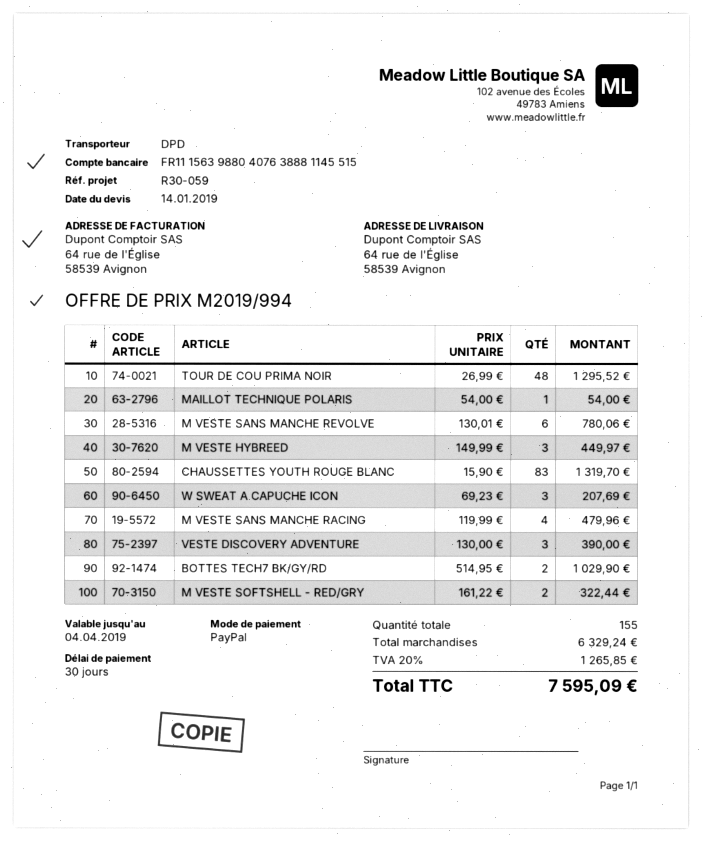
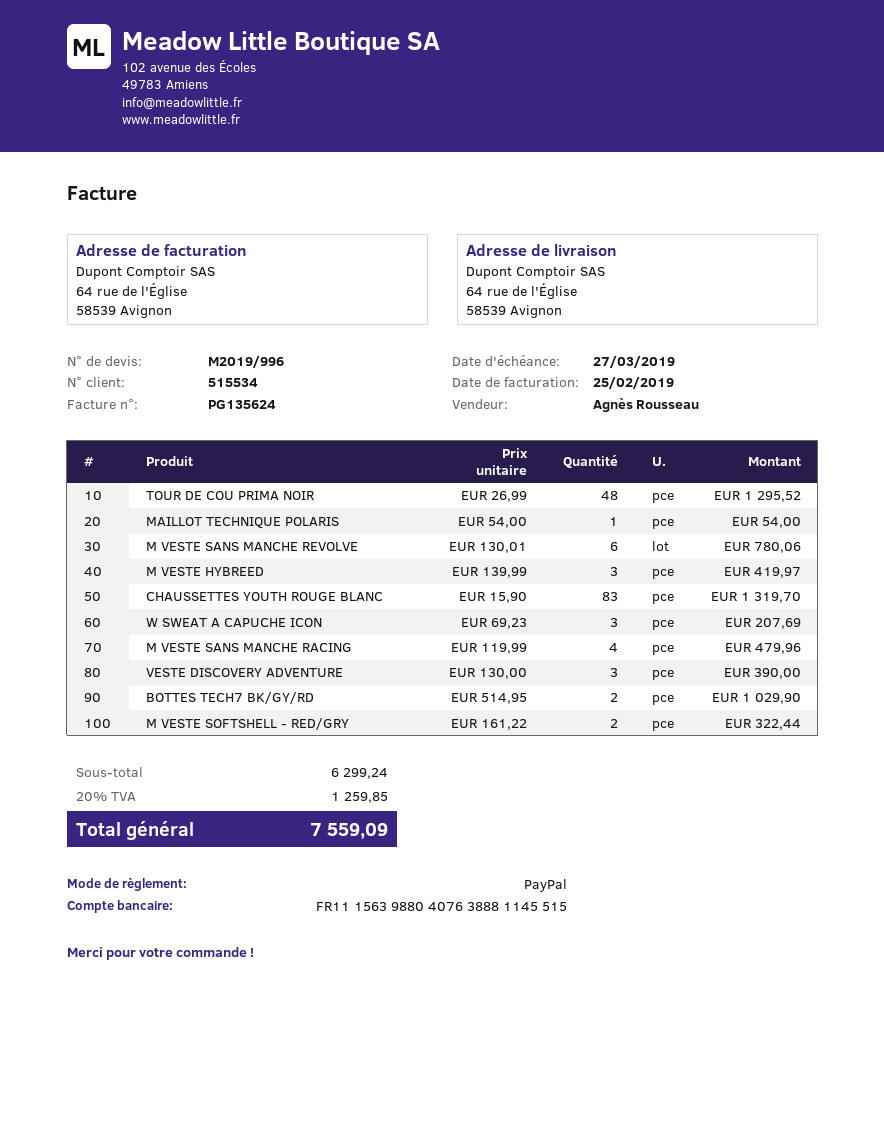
quote number: M2019/994 -> M2019/996
M VESTE HYBREED: 3 x 149.99 = 449.97 -> 3 x 139.99 = 419.97
subtotal: 6329.24 -> 6299.24
tax: 20% = 1265.85 -> 20% = 1259.85
total: 7595.09 -> 7559.09

